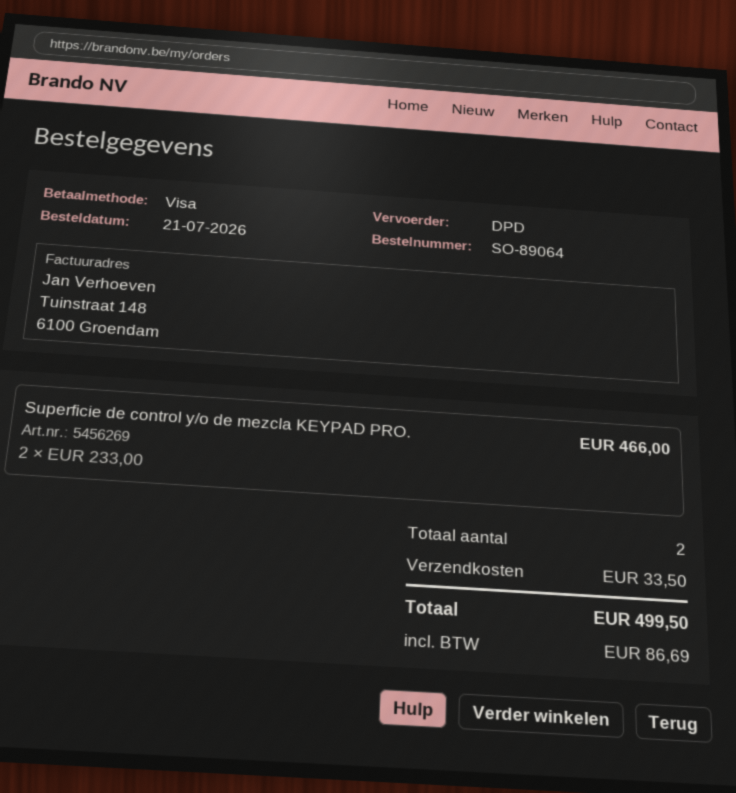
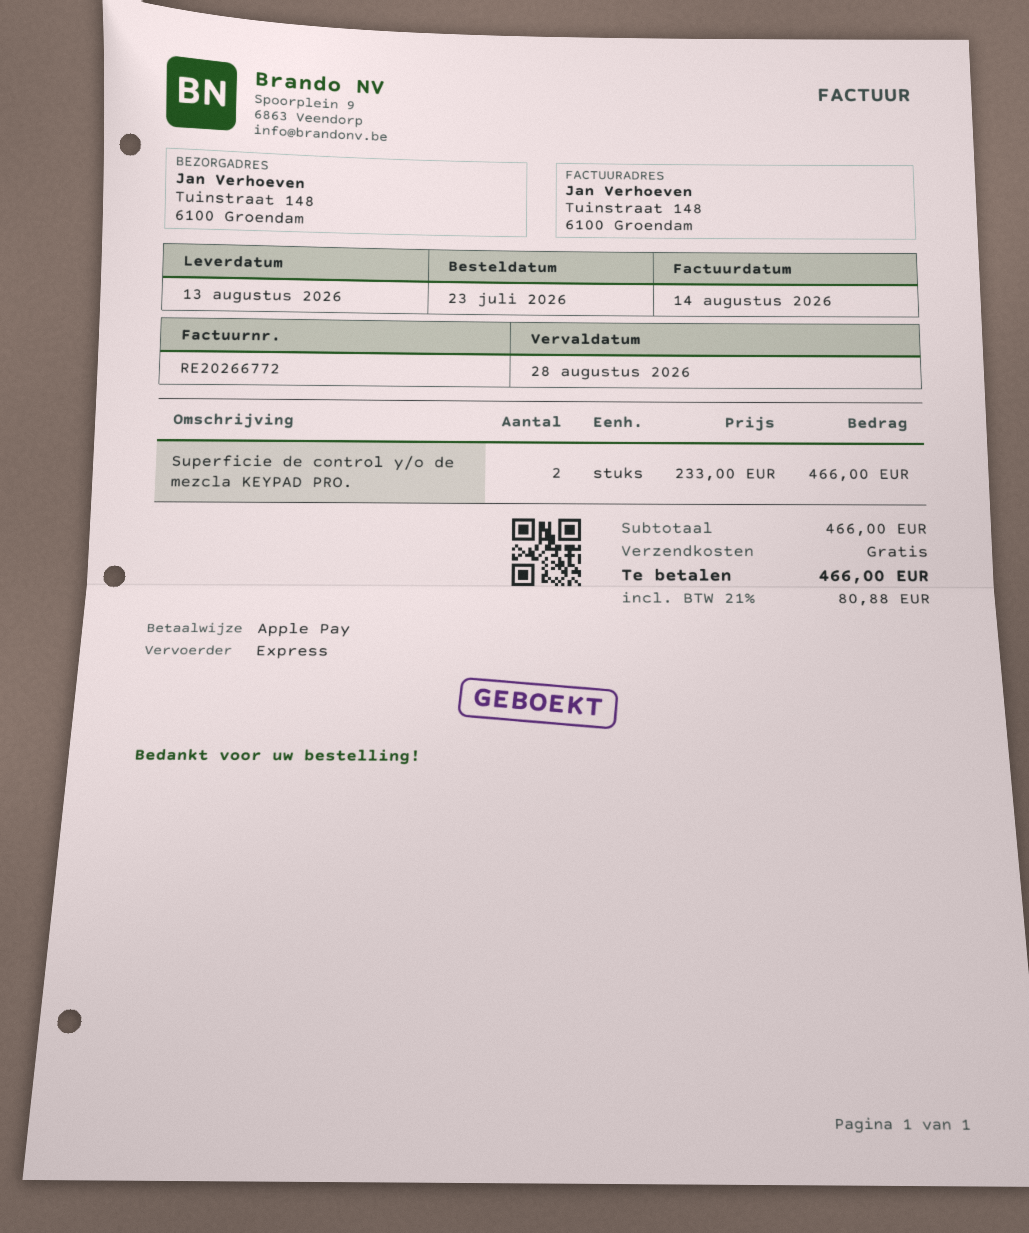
order date: 2026-07-21 -> 2026-07-23
payment method: Visa -> Apple Pay
shipping method: DPD -> express
shipping: 33.50 -> 0.00
tax: 86.69 -> 80.88
total: 499.50 -> 466.00

